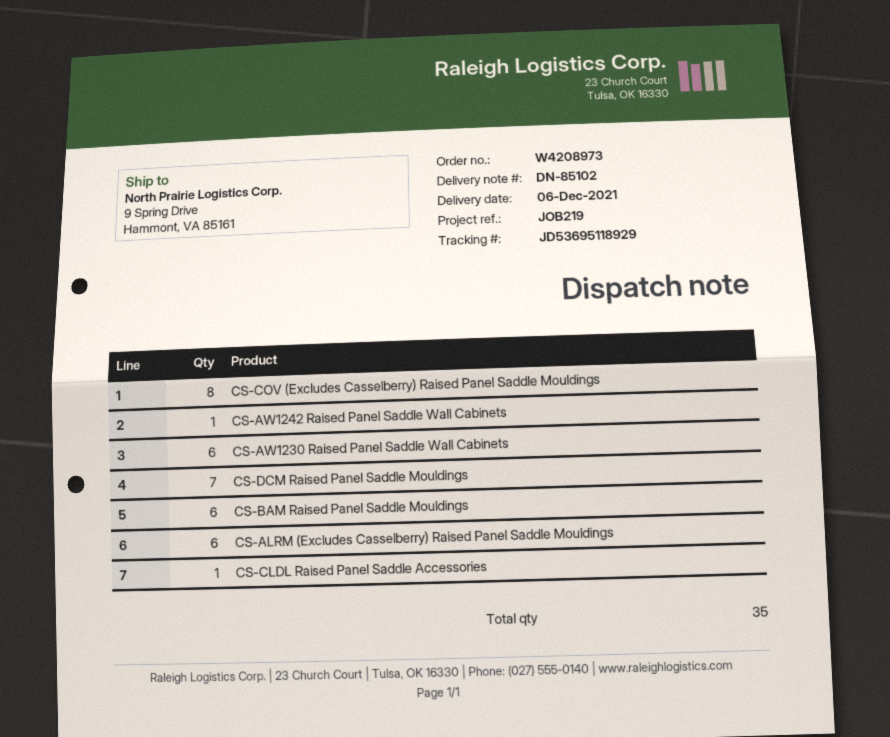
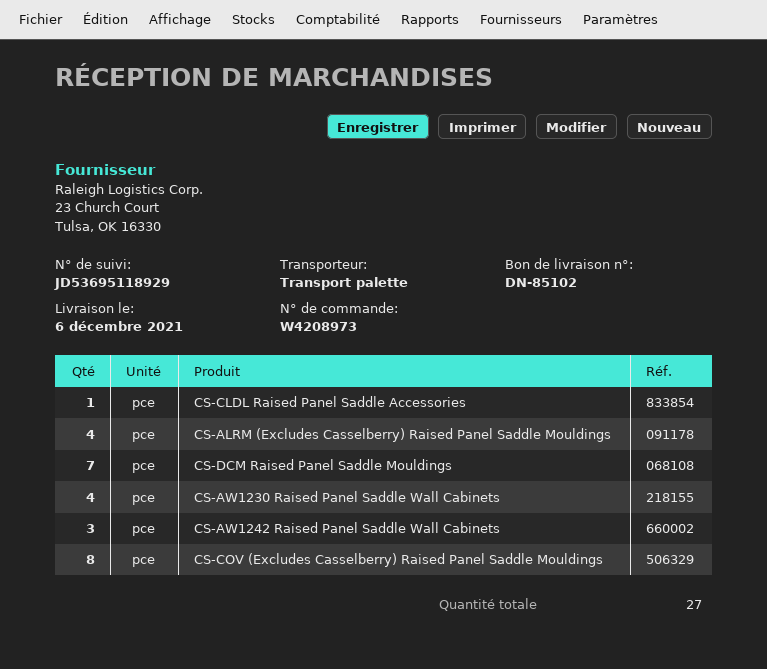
CS-AW1242 Raised Panel Saddle Wall Cabinets: 1 -> 3
CS-AW1230 Raised Panel Saddle Wall Cabinets: 6 -> 4
CS-BAM Raised Panel Saddle Mouldings: 6 -> none
CS-ALRM (Excludes Casselberry) Raised Panel Saddle Mouldings: 6 -> 4
total quantity: 35 -> 27

